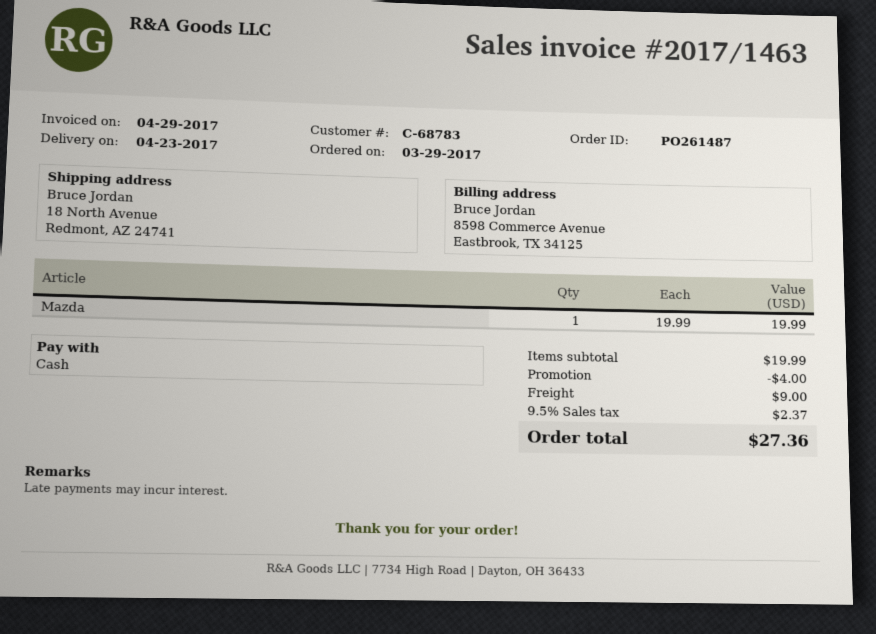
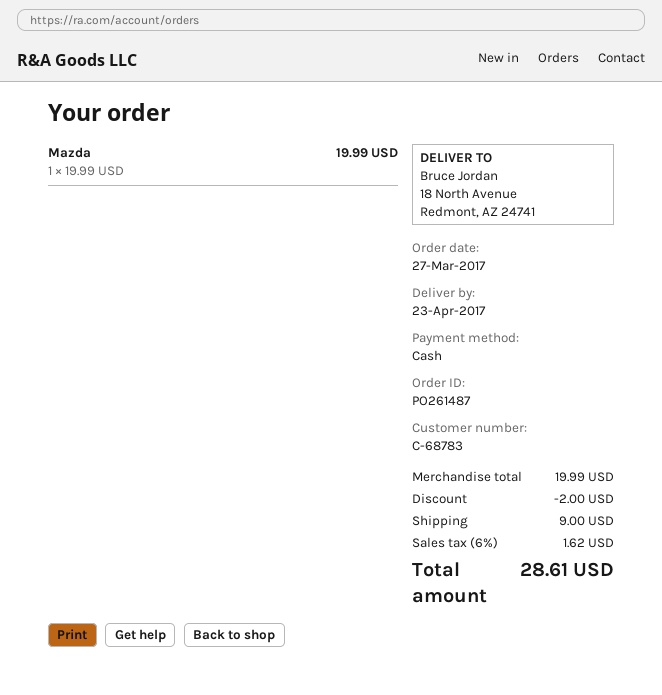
order date: 2017-03-29 -> 2017-03-27
discount: 4.00 -> 2.00
tax: 9.5% = 2.37 -> 6% = 1.62
total: 27.36 -> 28.61

